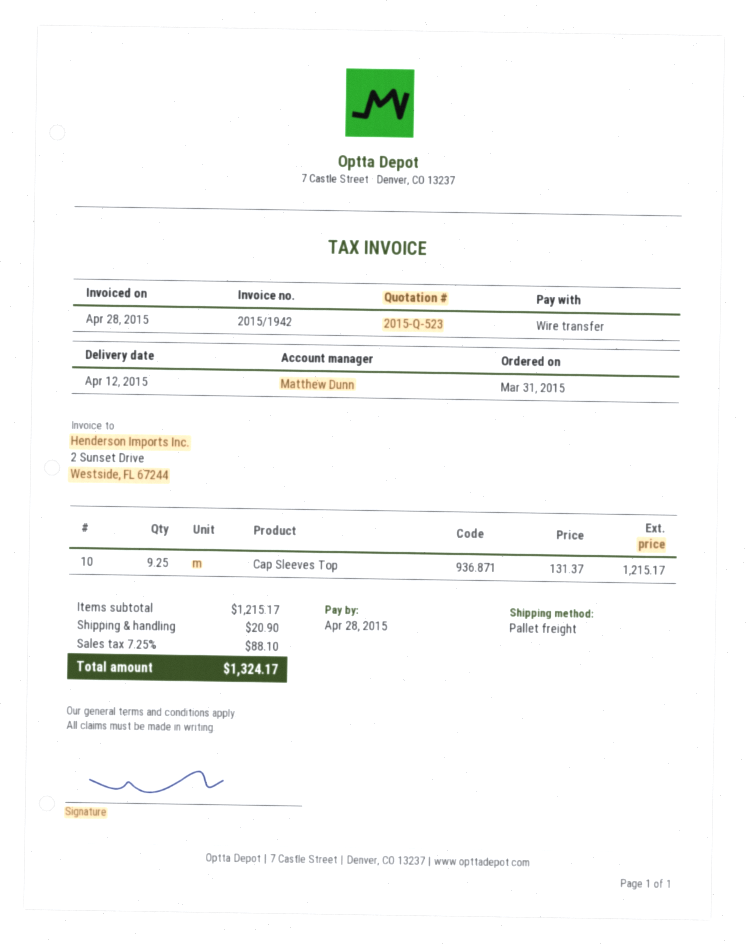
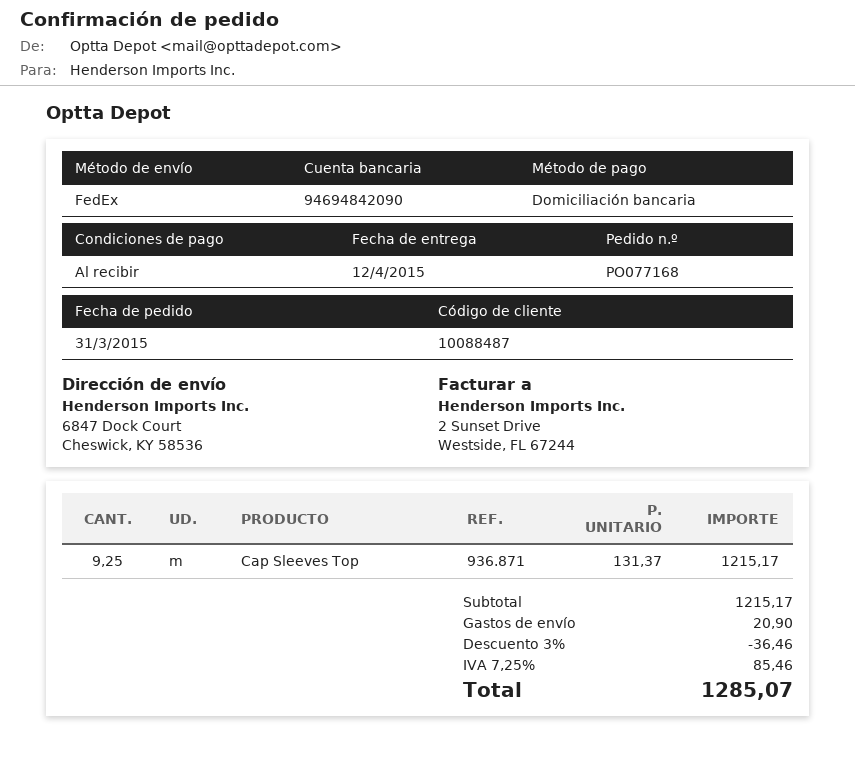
payment method: bank transfer -> direct debit
shipping method: pallet freight -> FedEx
discount: none -> 3% = 36.46
tax: 7.25% = 88.10 -> 7.25% = 85.46
total: 1324.17 -> 1285.07

